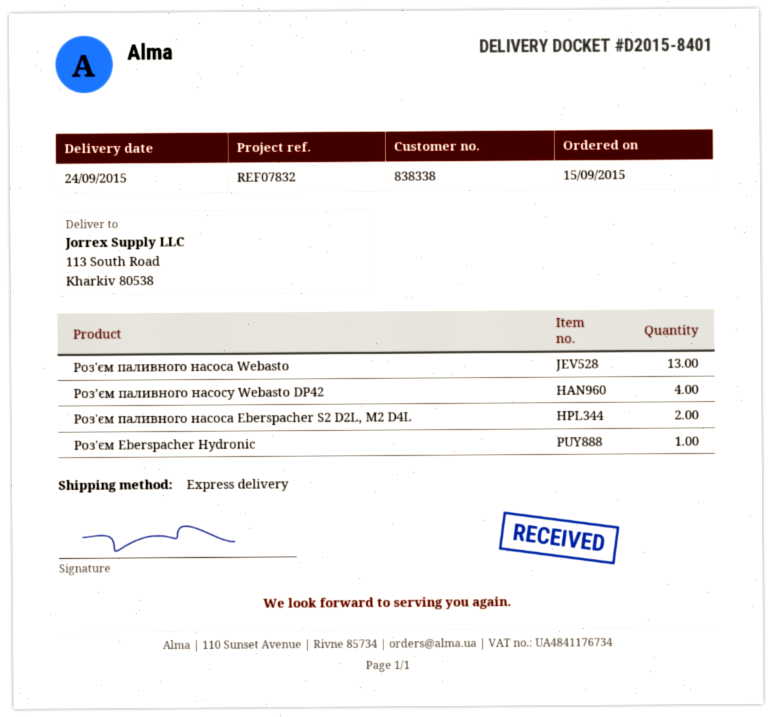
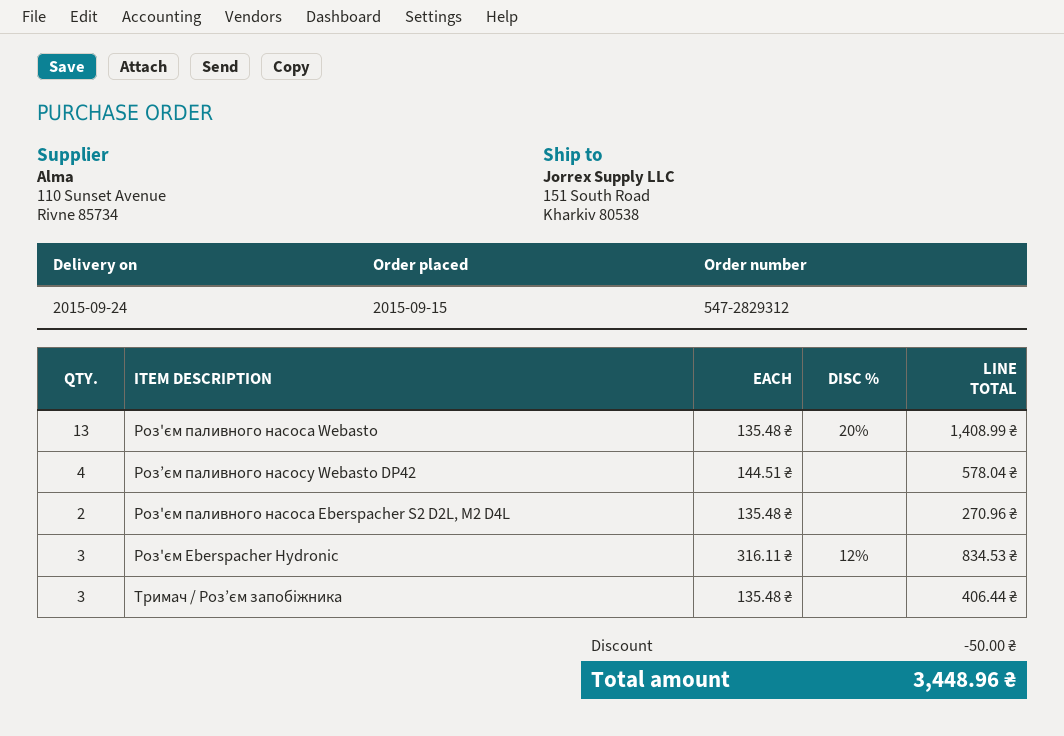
ship to: 113 South Road, Kharkiv 80538 -> 151 South Road, Kharkiv 80538
Роз'єм Eberspacher Hydronic: 1 -> 3
Тримач / Роз’єм запобіжника: none -> 3

